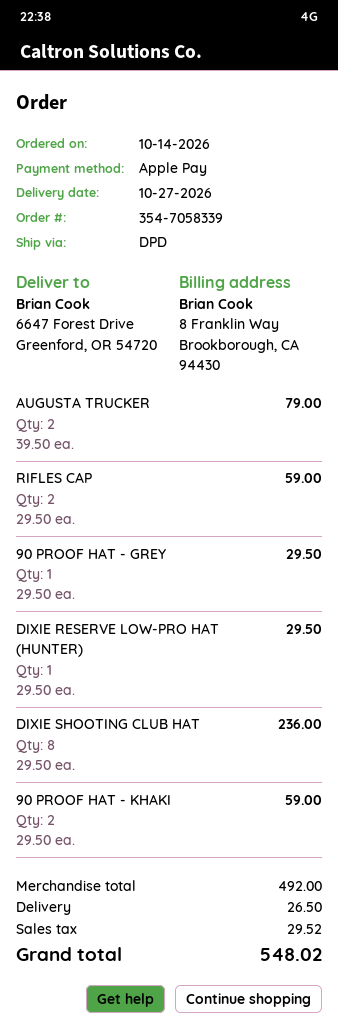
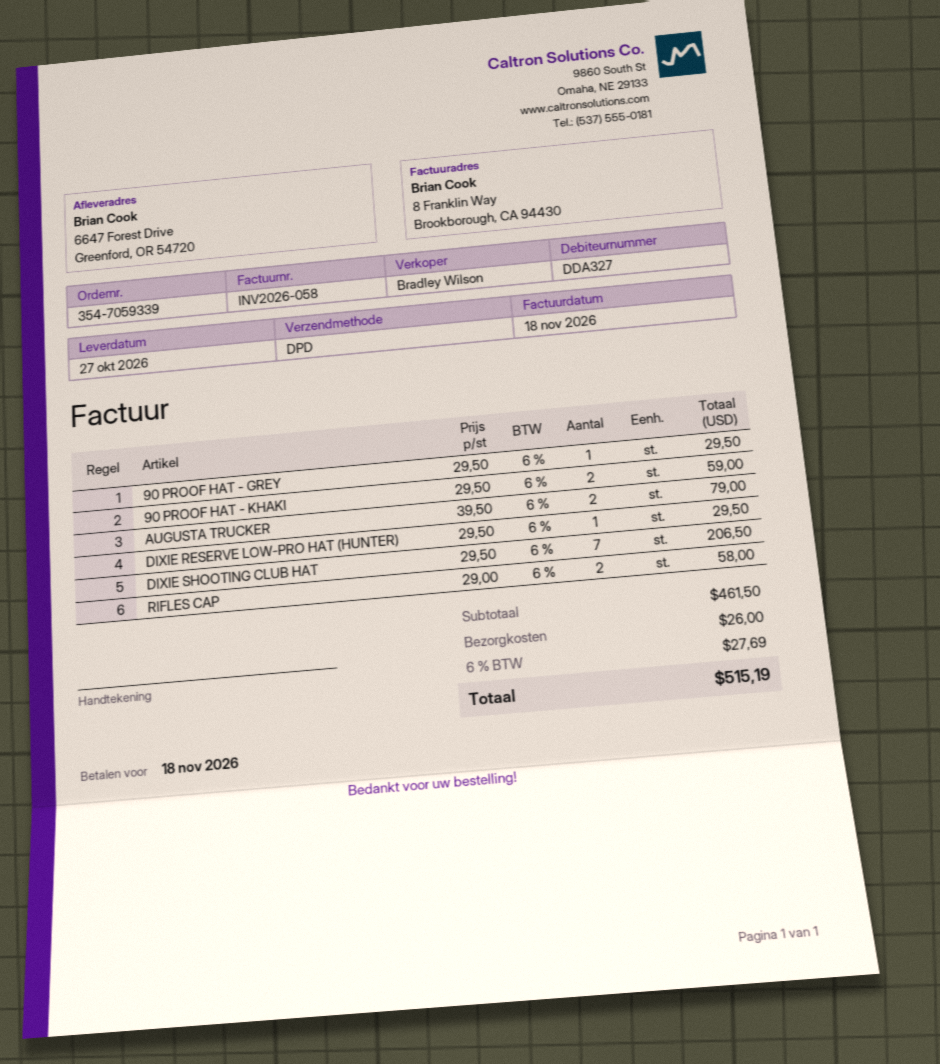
order number: 354-7058339 -> 354-7059339
RIFLES CAP: 2 x 29.50 = 59.00 -> 2 x 29.00 = 58.00
DIXIE SHOOTING CLUB HAT: 8 x 29.50 = 236.00 -> 7 x 29.50 = 206.50
subtotal: 492.00 -> 461.50
shipping: 26.50 -> 26.00
tax: 29.52 -> 27.69
total: 548.02 -> 515.19

